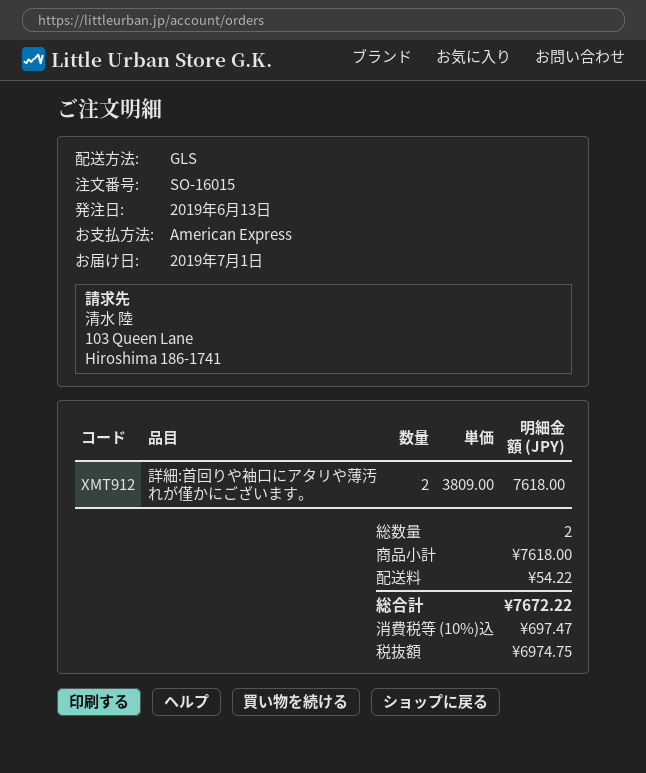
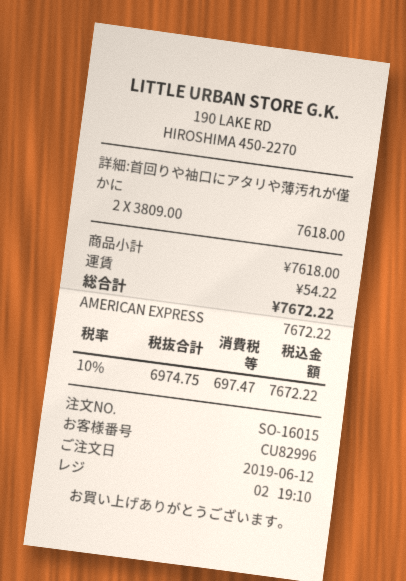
order date: 2019-06-13 -> 2019-06-12

